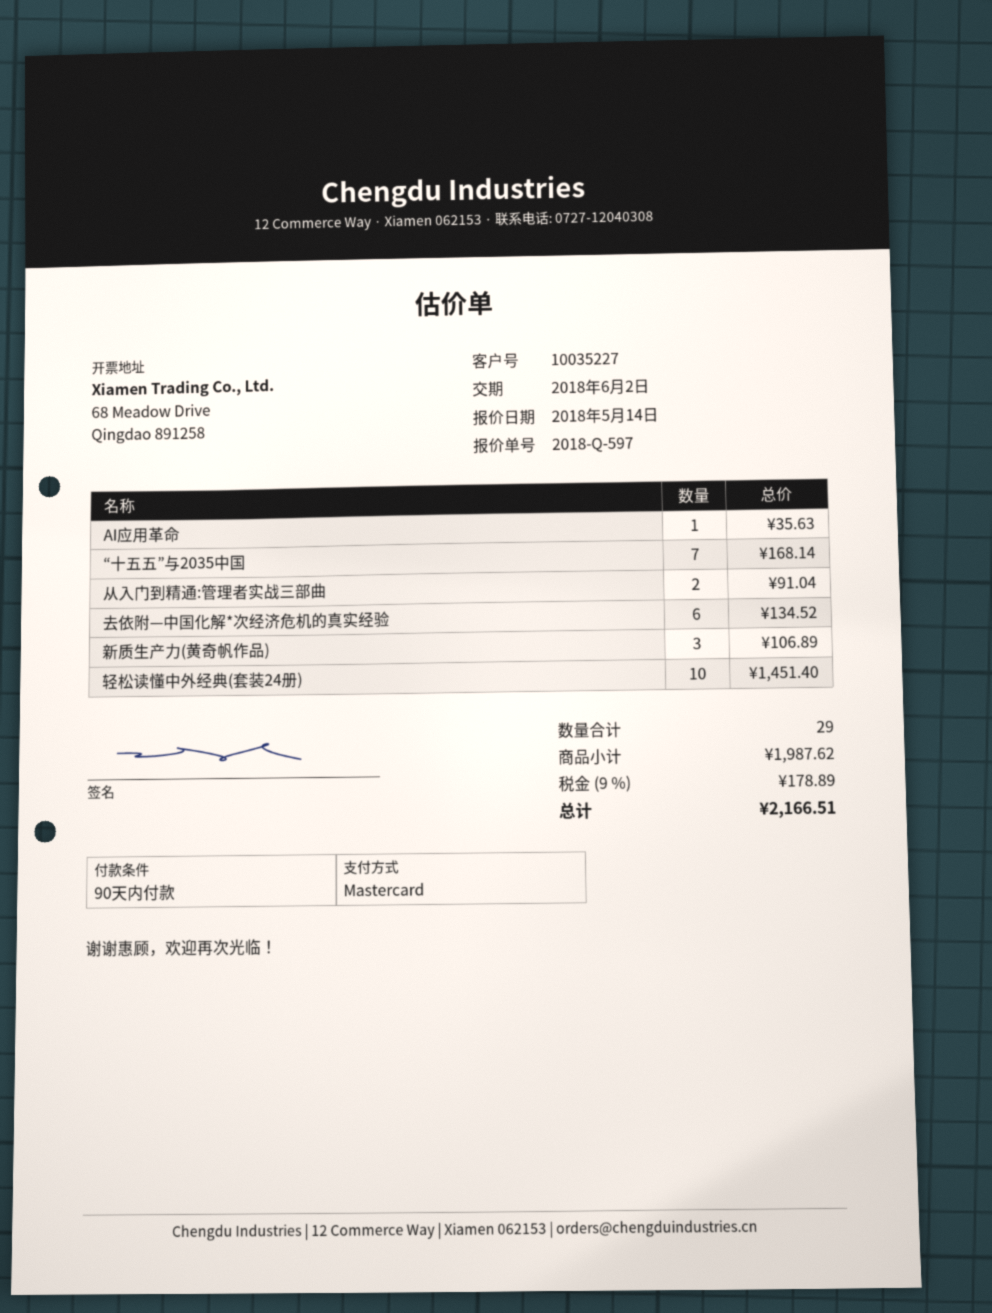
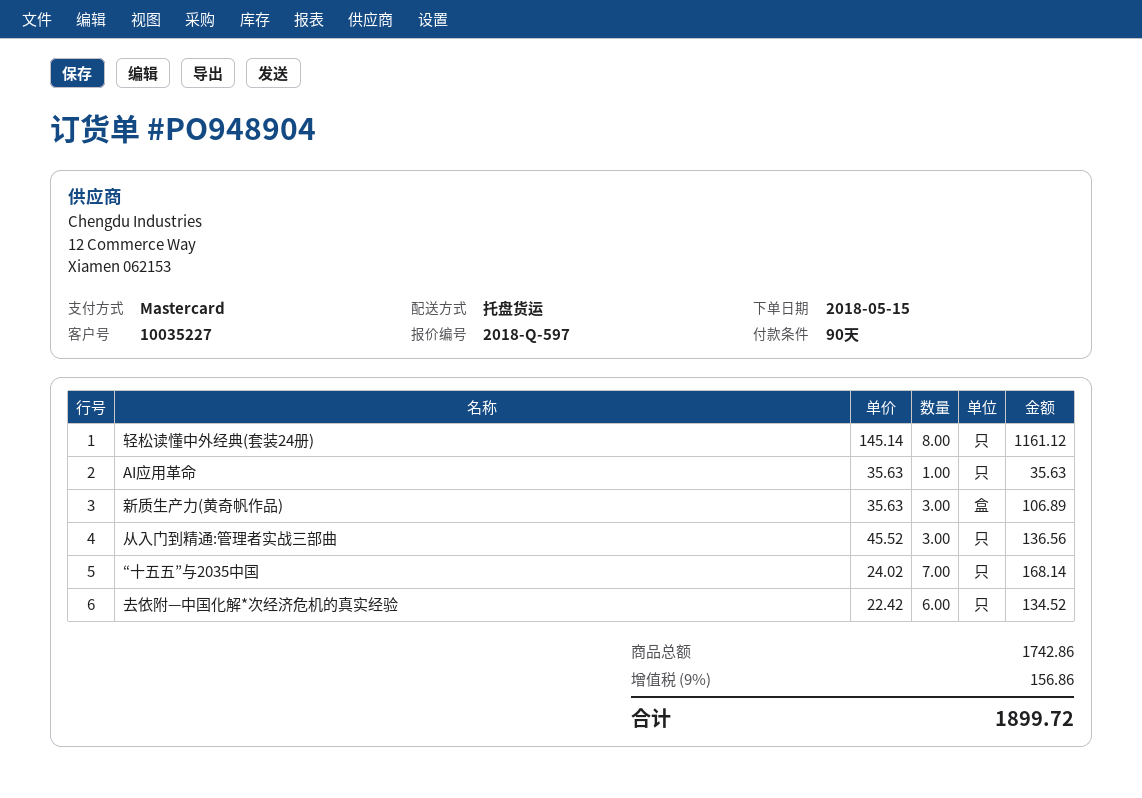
从入门到精通:管理者实战三部曲: 2 for 91.04 -> 3 for 136.56
轻松读懂中外经典(套装24册): 10 for 1451.40 -> 8 for 1161.12
subtotal: 1987.62 -> 1742.86
tax: 9% = 178.89 -> 9% = 156.86
total: 2166.51 -> 1899.72

